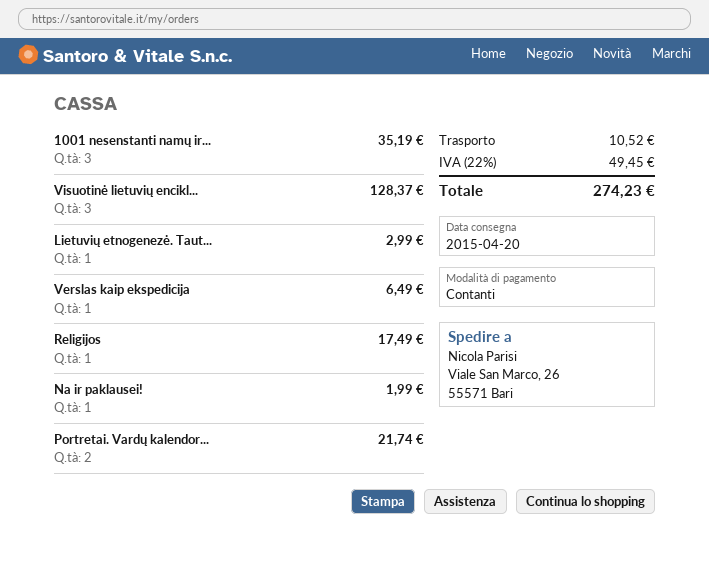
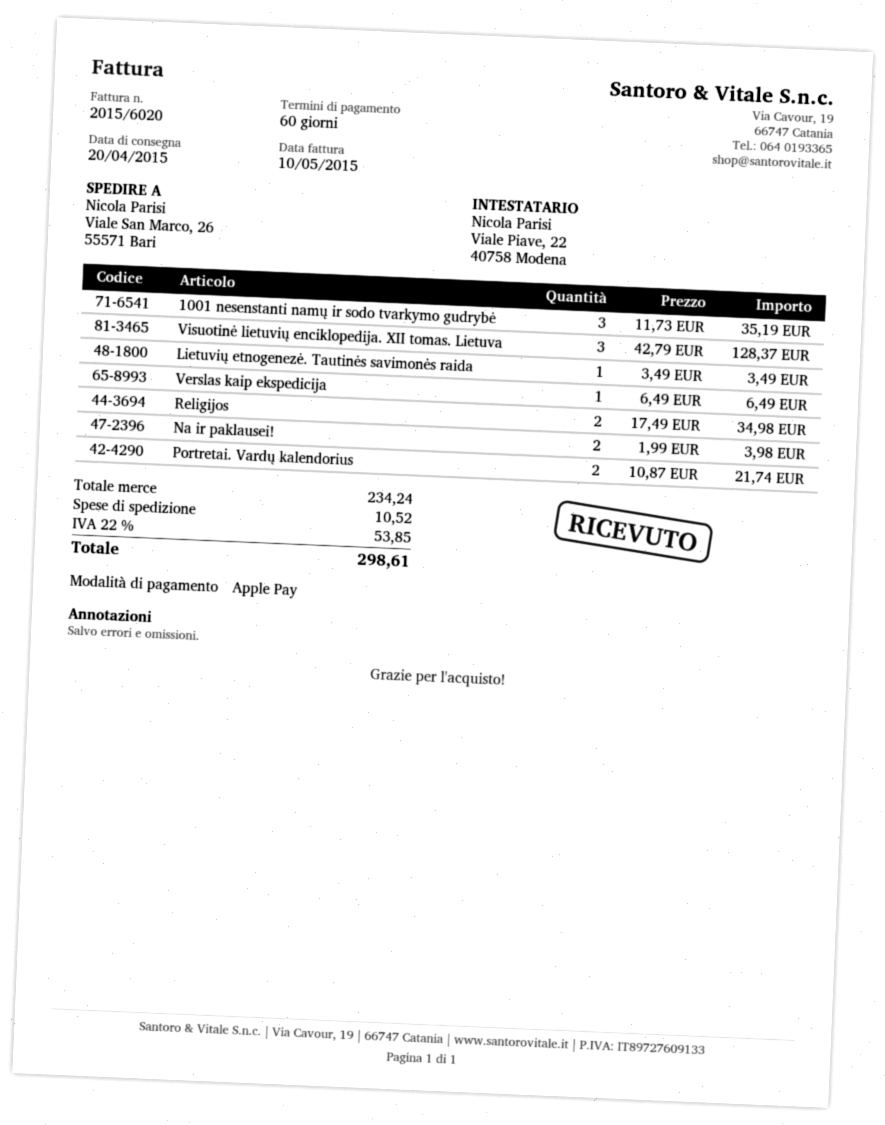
payment method: cash -> Apple Pay
Lietuvių etnogenezė. Taut...: 1 for 2.99 -> 1 for 3.49
Religijos: 1 for 17.49 -> 2 for 34.98
Na ir paklausei!: 1 for 1.99 -> 2 for 3.98
tax: 22% = 49.45 -> 22% = 53.85
total: 274.23 -> 298.61

